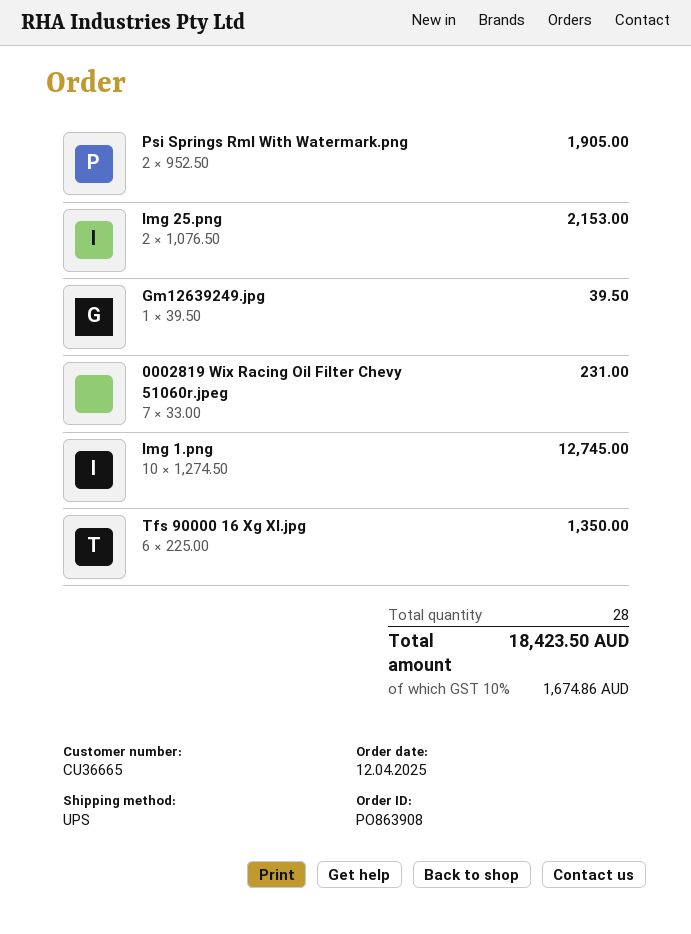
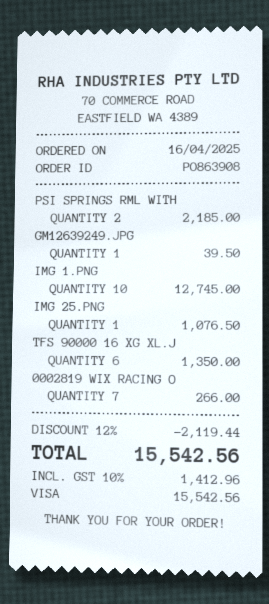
order date: 2025-04-12 -> 2025-04-16
Psi Springs Rml With Watermark.png: 2 for 1905.00 -> 2 for 2185.00
Img 25.png: 2 for 2153.00 -> 1 for 1076.50
0002819 Wix Racing Oil Filter Chevy 51060r.jpeg: 7 for 231.00 -> 7 for 266.00
discount: none -> 12% = 2119.44
tax: 10% = 1674.86 -> 10% = 1412.96
total: 18423.50 -> 15542.56

